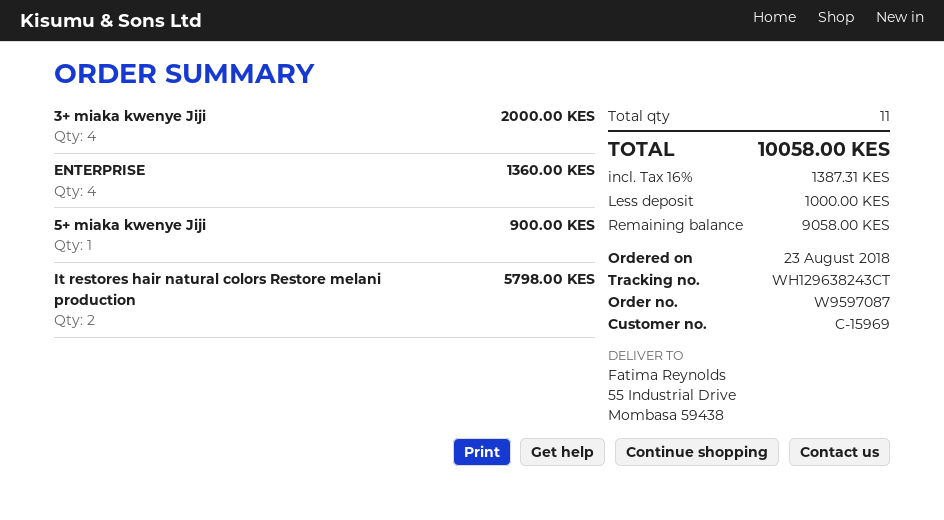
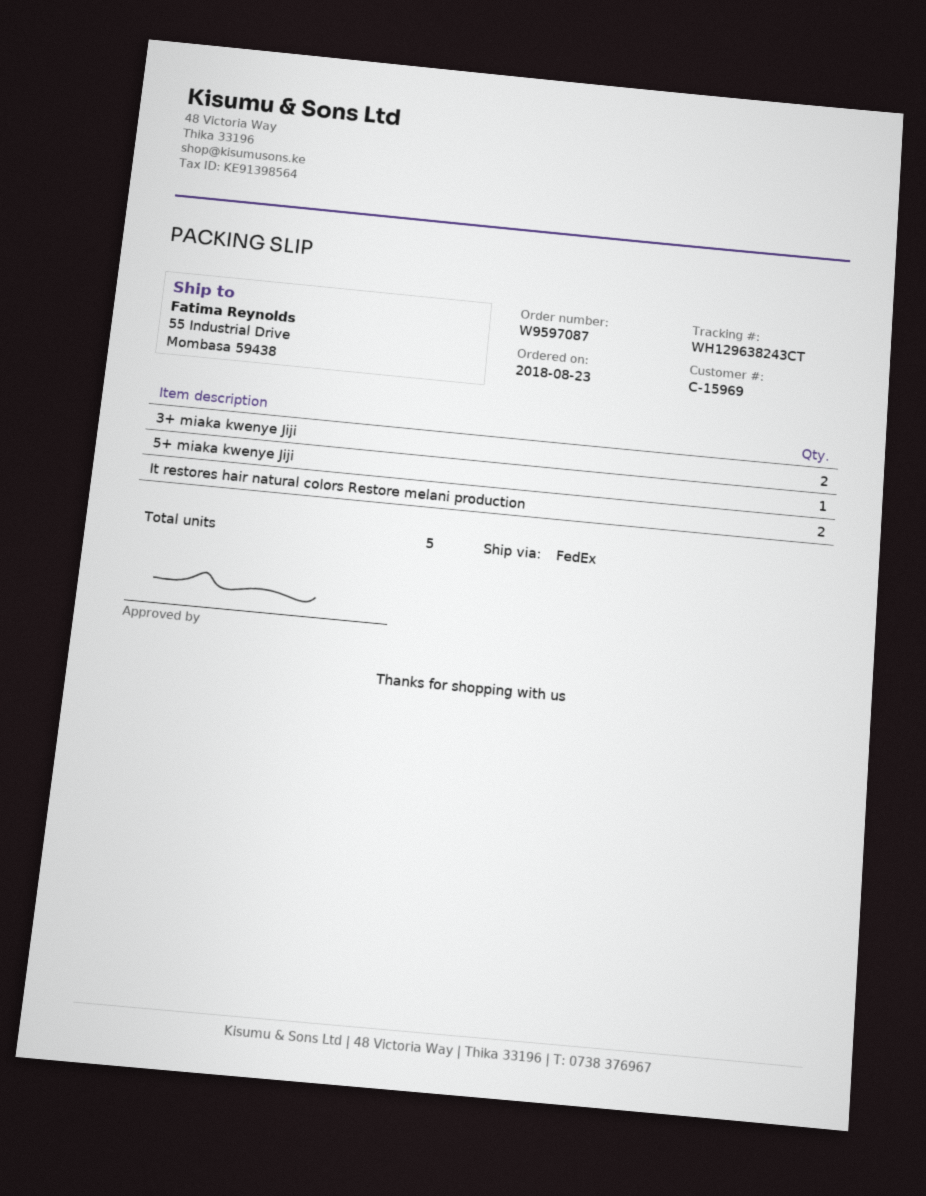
3+ miaka kwenye Jiji: 4 -> 2
ENTERPRISE: 4 -> none
total quantity: 11 -> 5

